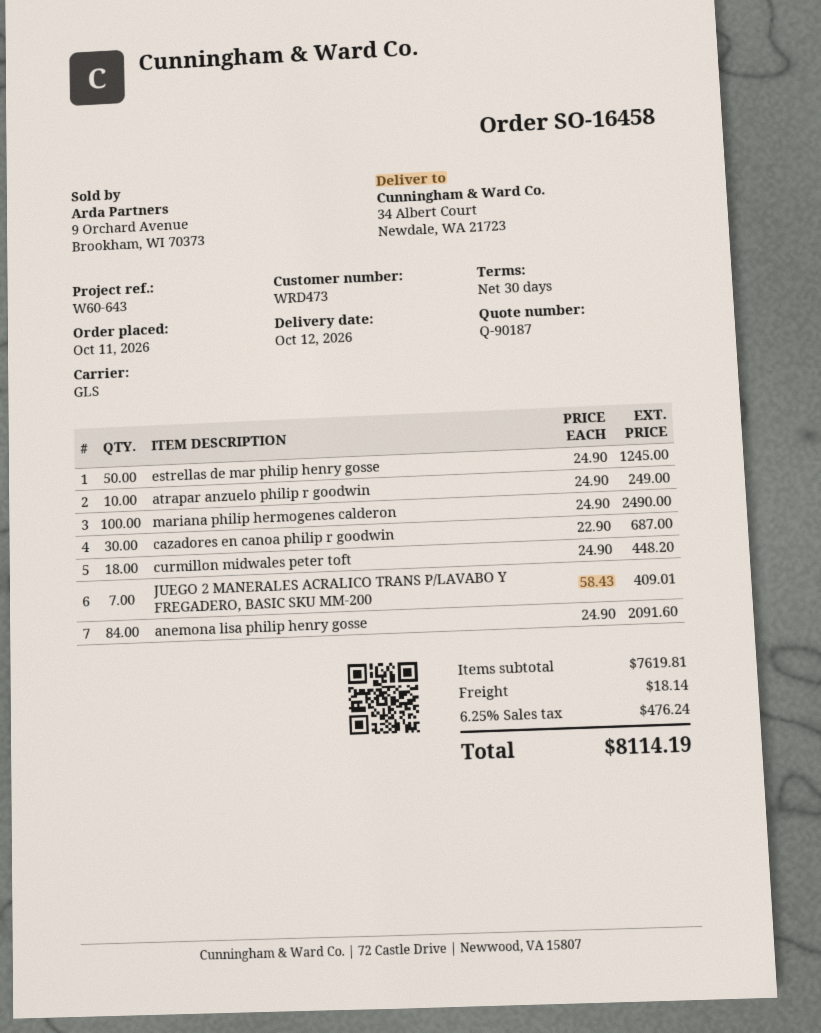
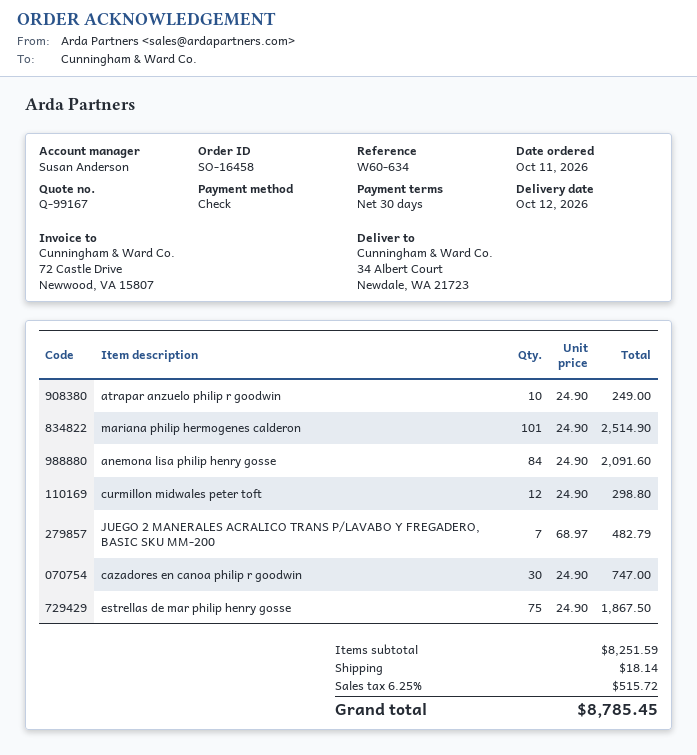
quote number: Q-90187 -> Q-99167
reference: W60-643 -> W60-634
estrellas de mar philip henry gosse: 50 x 24.90 = 1245.00 -> 75 x 24.90 = 1867.50
mariana philip hermogenes calderon: 100 x 24.90 = 2490.00 -> 101 x 24.90 = 2514.90
cazadores en canoa philip r goodwin: 30 x 22.90 = 687.00 -> 30 x 24.90 = 747.00
curmillon midwales peter toft: 18 x 24.90 = 448.20 -> 12 x 24.90 = 298.80
JUEGO 2 MANERALES ACRALICO TRANS P/LAVABO Y FREGADERO, BASIC SKU MM-200: 7 x 58.43 = 409.01 -> 7 x 68.97 = 482.79
subtotal: 7619.81 -> 8251.59
tax: 6.25% = 476.24 -> 6.25% = 515.72
total: 8114.19 -> 8785.45

